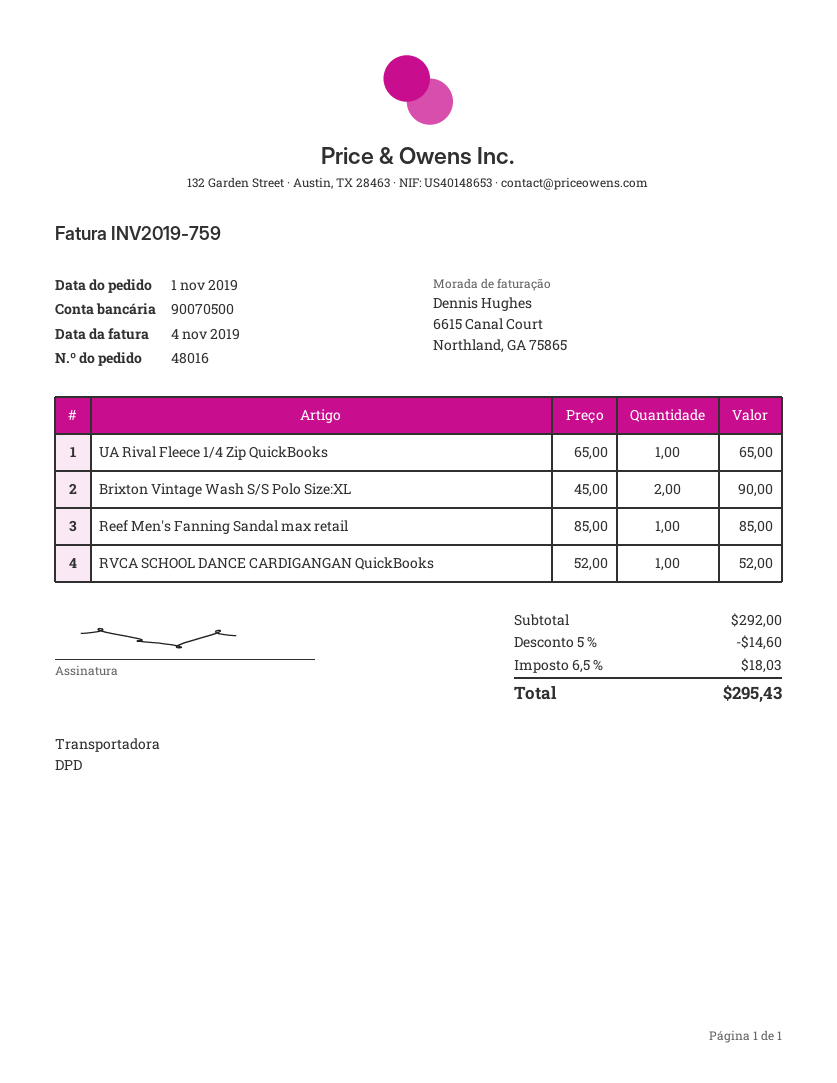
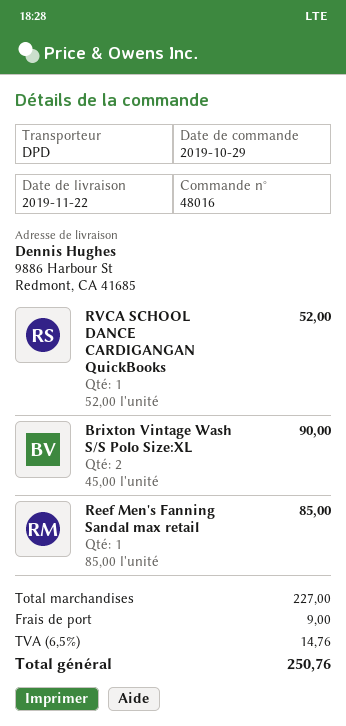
order date: 2019-11-01 -> 2019-10-29
UA Rival Fleece 1/4 Zip QuickBooks: 1 x 65.00 = 65.00 -> none
subtotal: 292.00 -> 227.00
discount: 5% = 14.60 -> none
shipping: none -> 9.00
tax: 6.5% = 18.03 -> 6.5% = 14.76
total: 295.43 -> 250.76

